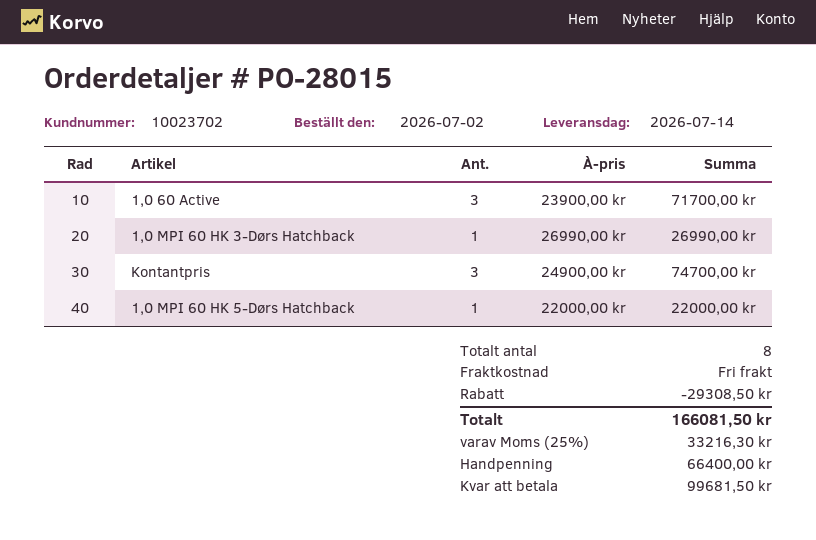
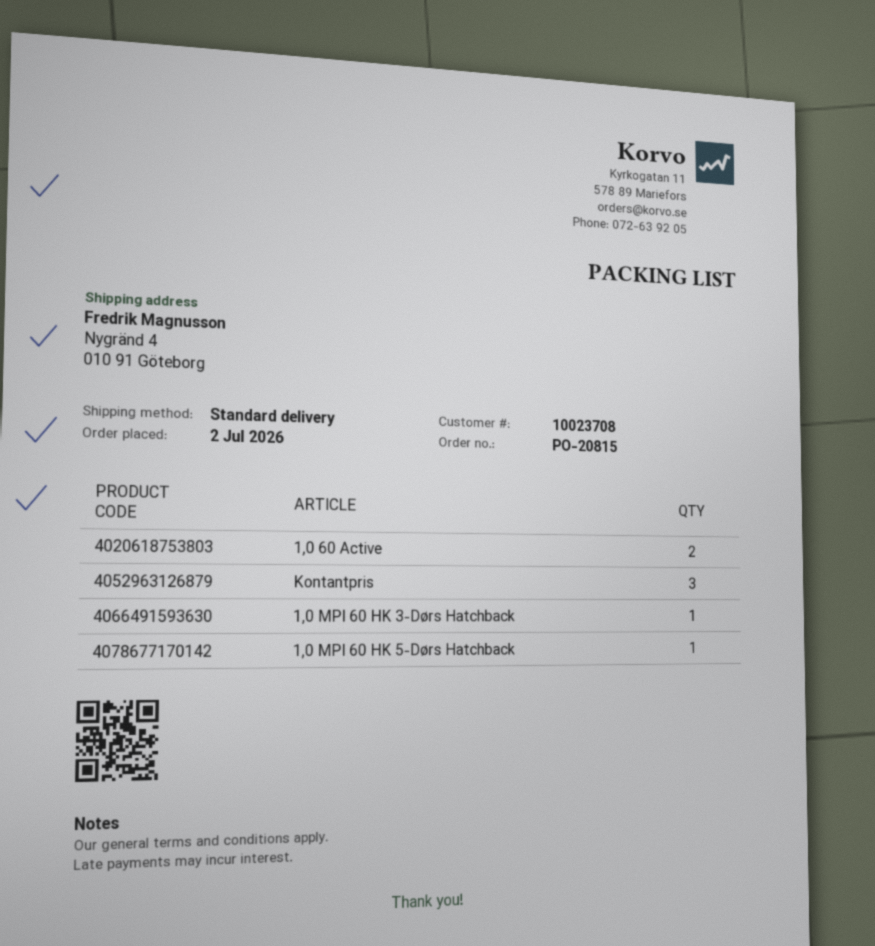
order number: PO-28015 -> PO-20815
customer number: 10023702 -> 10023708
1,0 60 Active: 3 -> 2

